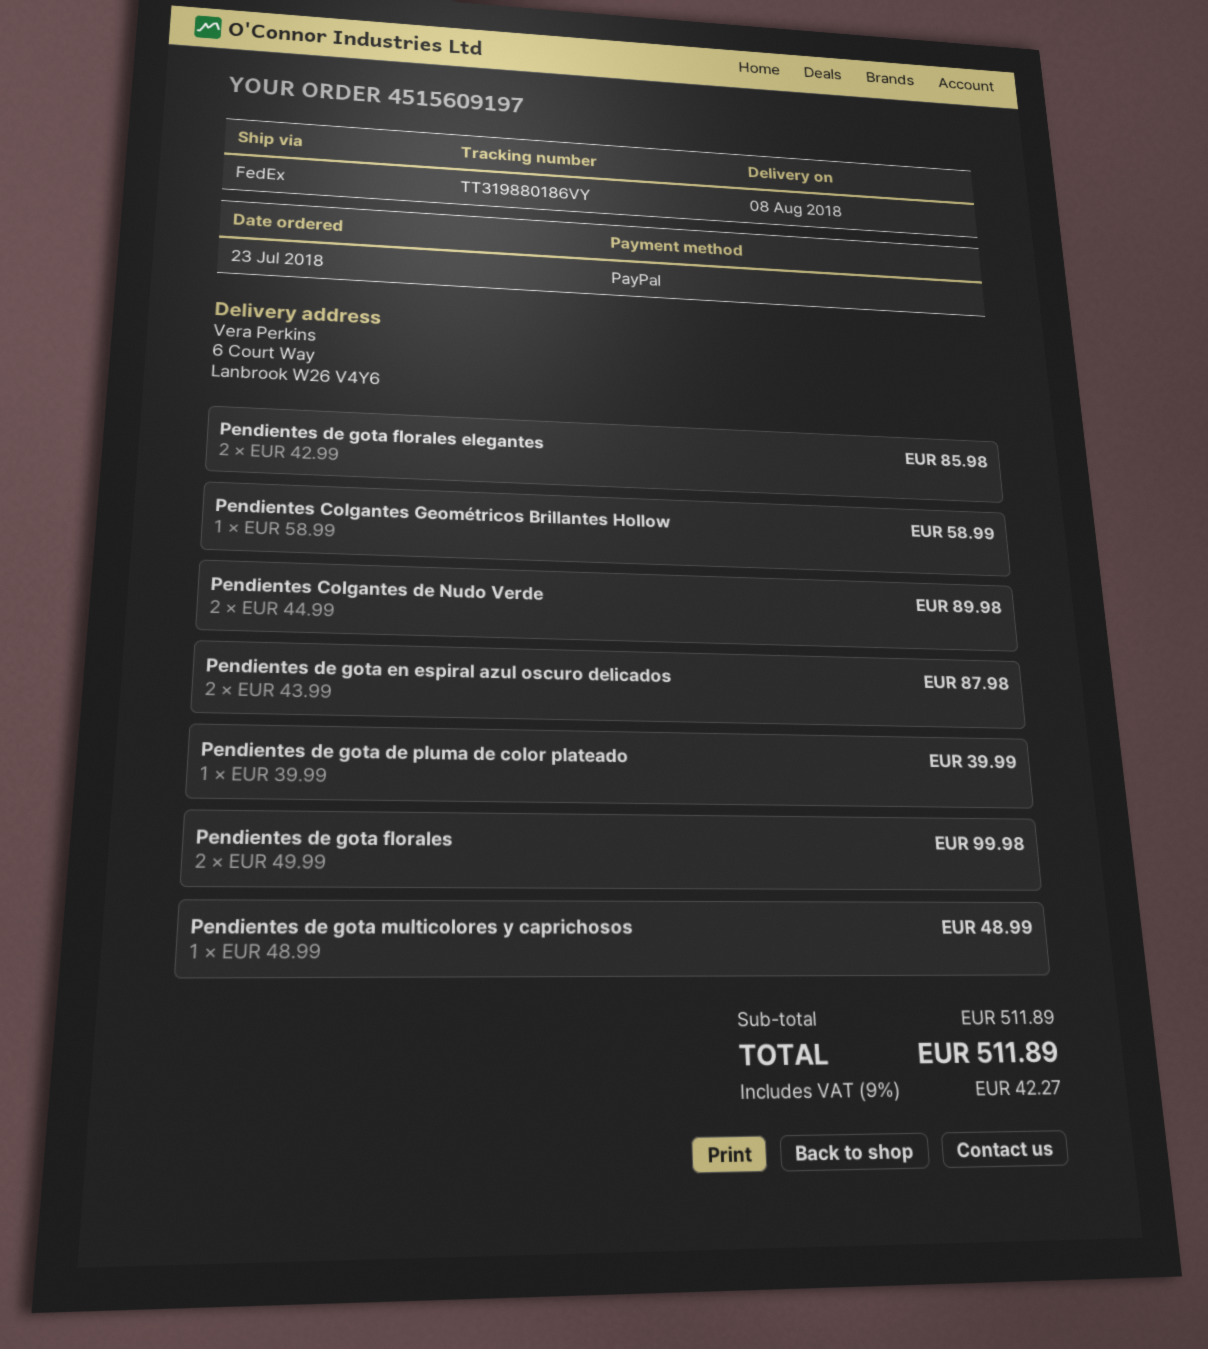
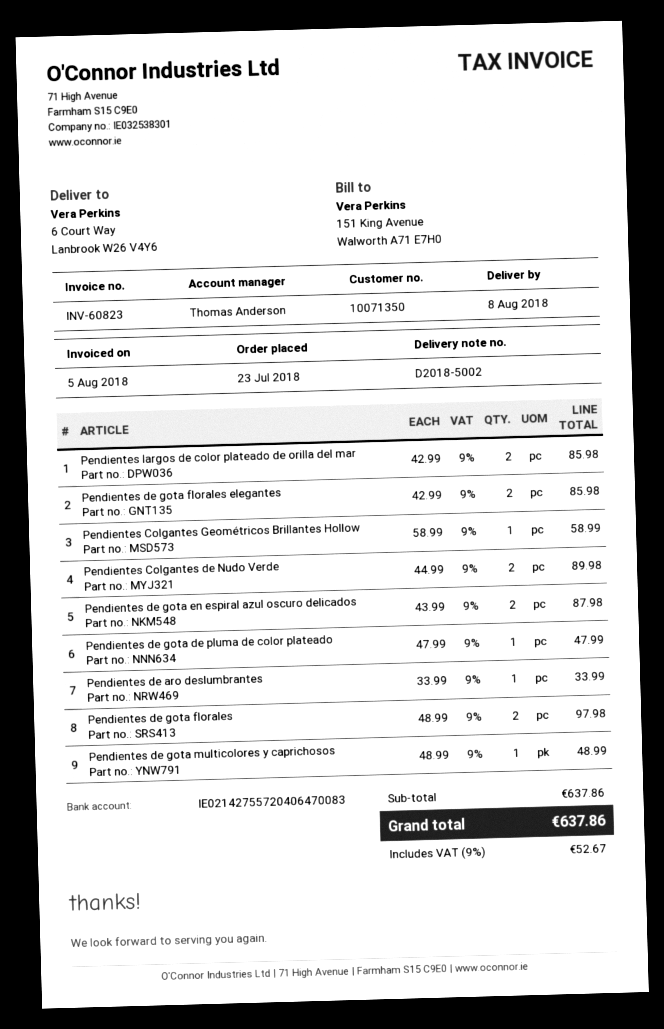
Pendientes de gota de pluma de color plateado: 1 x 39.99 = 39.99 -> 1 x 47.99 = 47.99
Pendientes de gota florales: 2 x 49.99 = 99.98 -> 2 x 48.99 = 97.98
Pendientes largos de color plateado de orilla del mar: none -> 2 x 42.99 = 85.98
Pendientes de aro deslumbrantes: none -> 1 x 33.99 = 33.99
subtotal: 511.89 -> 637.86
tax: 9% = 42.27 -> 9% = 52.67
total: 511.89 -> 637.86

